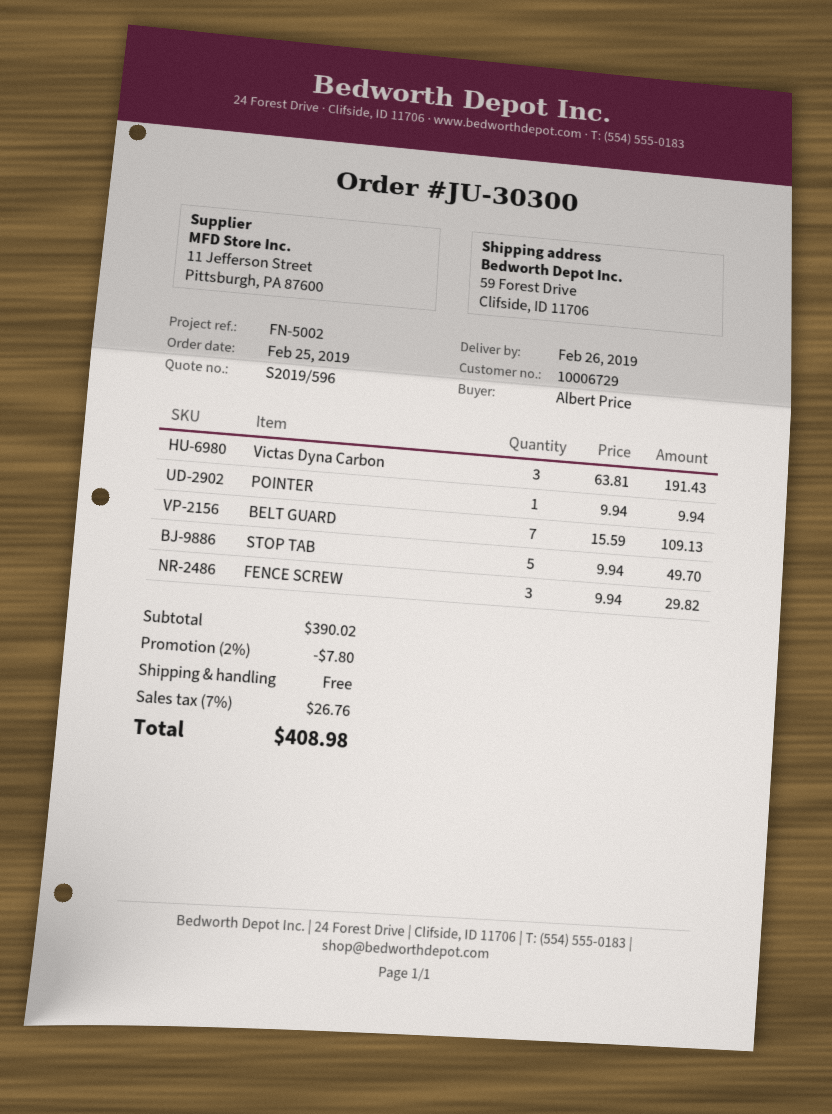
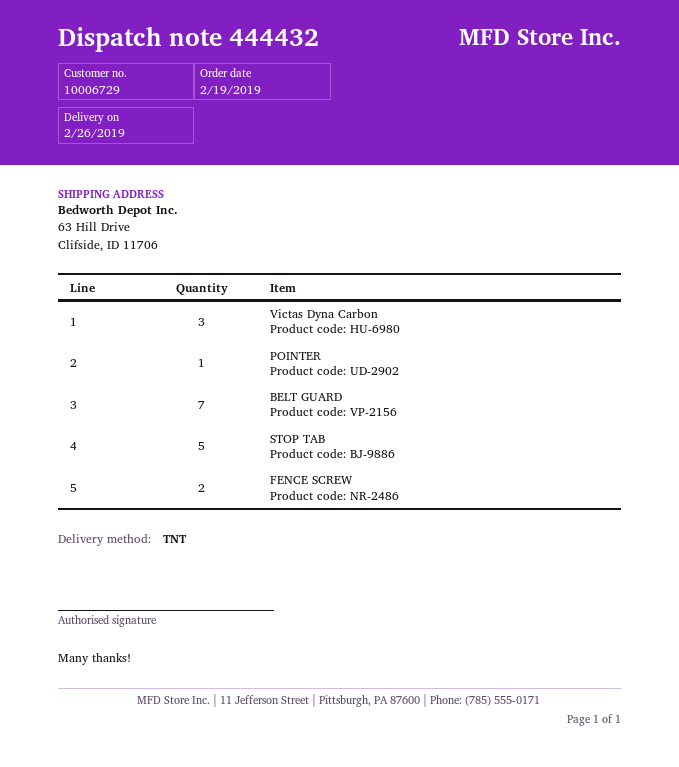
order date: 2019-02-25 -> 2019-02-19
ship to: 59 Forest Drive, Clifside, ID 11706 -> 63 Hill Drive, Clifside, ID 11706
FENCE SCREW: 3 -> 2

